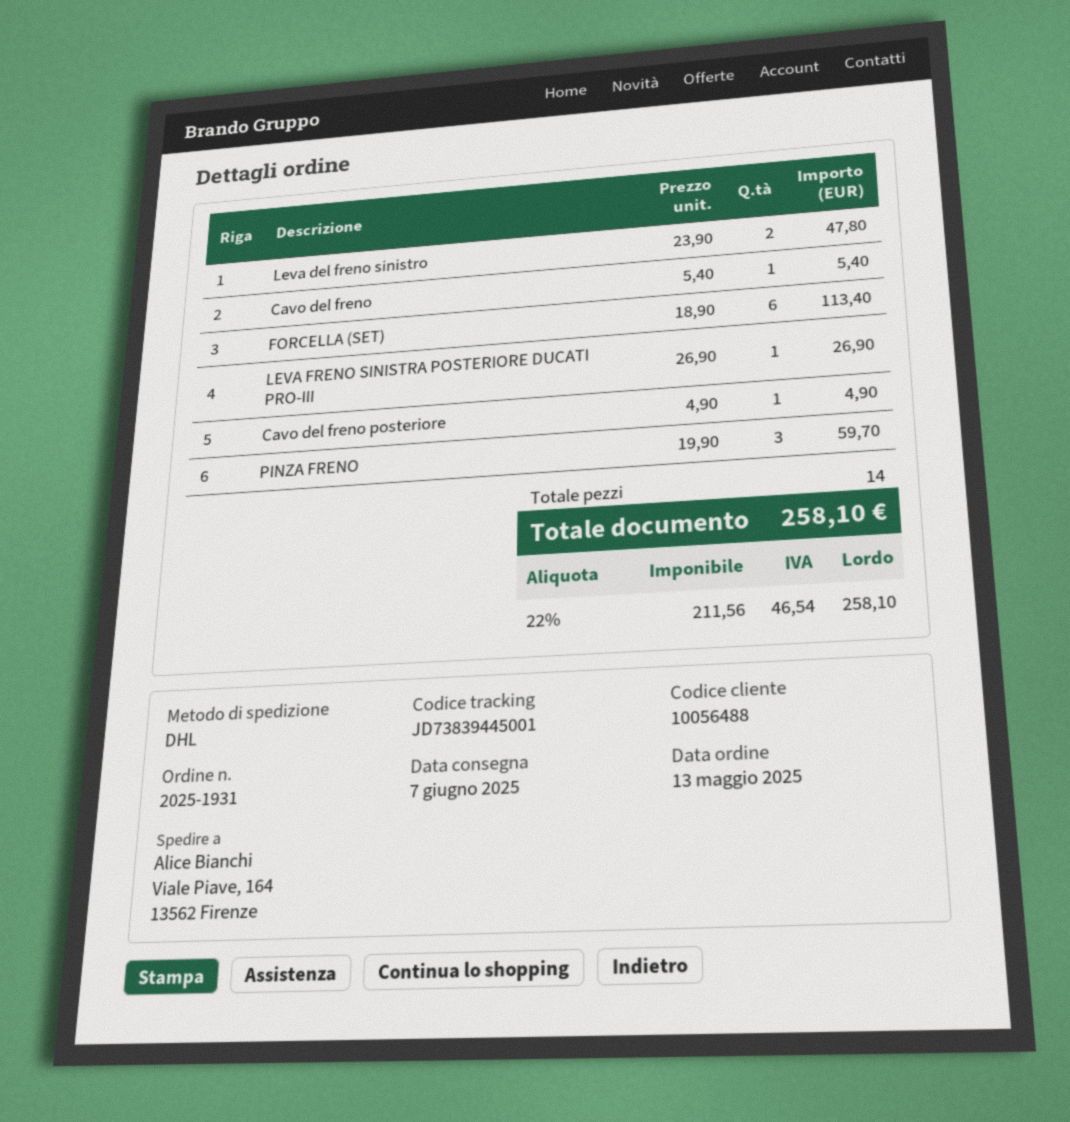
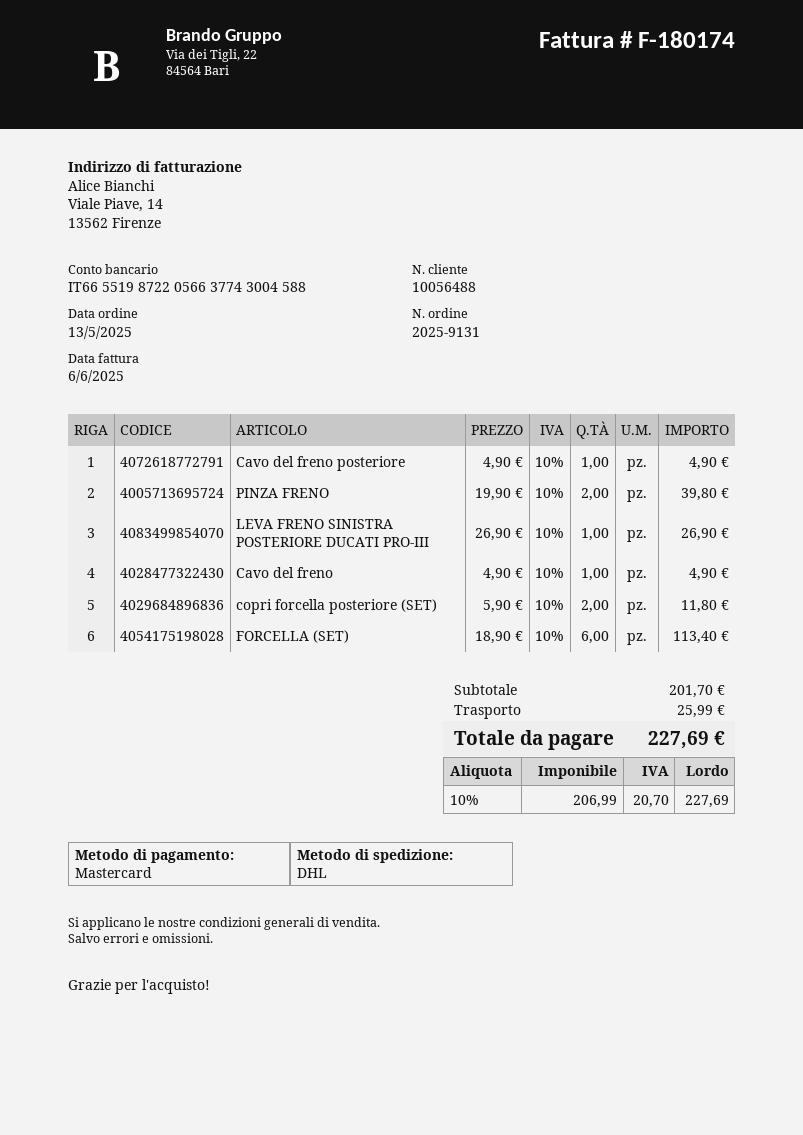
order number: 2025-1931 -> 2025-9131
Leva del freno sinistro: 2 x 23.90 = 47.80 -> none
Cavo del freno: 1 x 5.40 = 5.40 -> 1 x 4.90 = 4.90
PINZA FRENO: 3 x 19.90 = 59.70 -> 2 x 19.90 = 39.80
copri forcella posteriore (SET): none -> 2 x 5.90 = 11.80
shipping: none -> 25.99
net: 211.56 -> 206.99
tax: 22% = 46.54 -> 10% = 20.70
total: 258.10 -> 227.69

